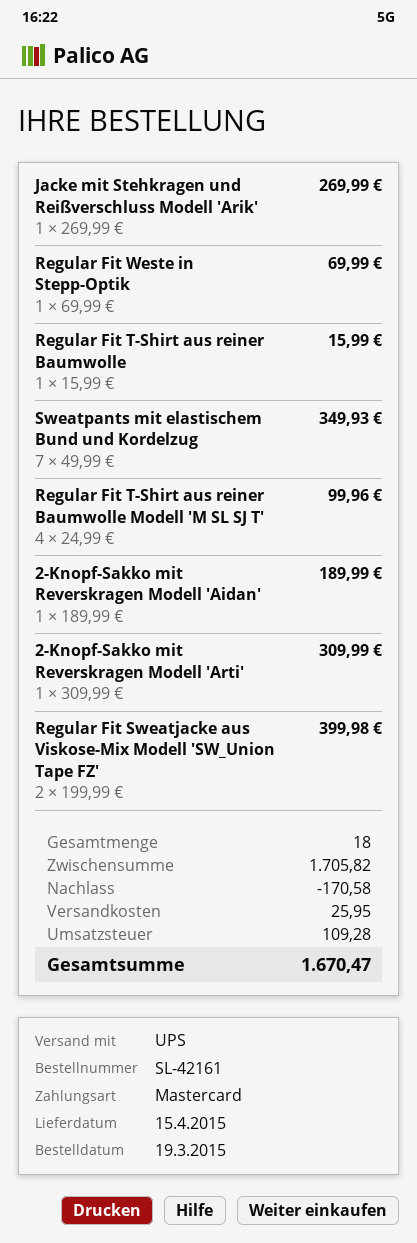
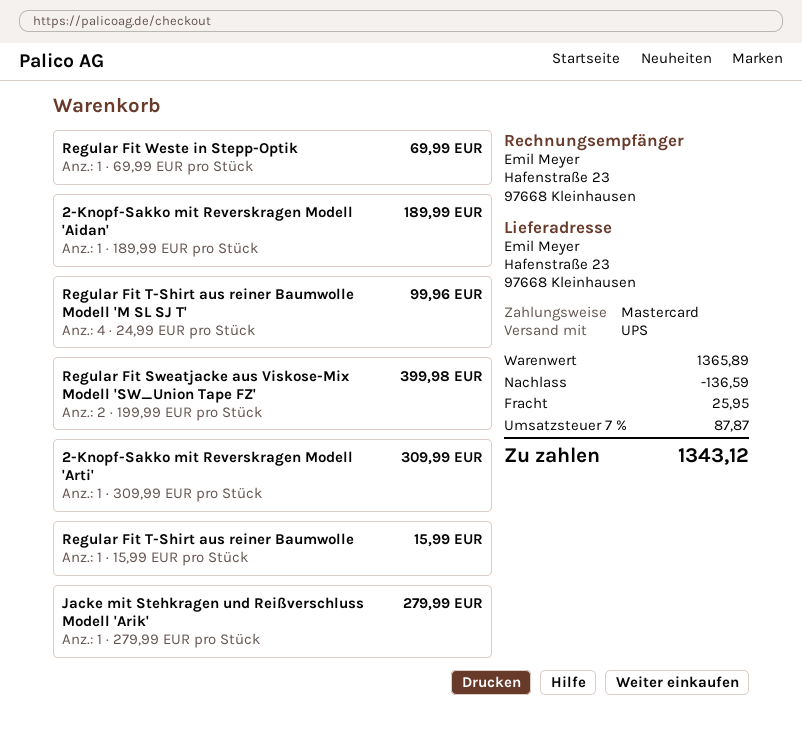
Jacke mit Stehkragen und Reißverschluss Modell 'Arik': 1 x 269.99 = 269.99 -> 1 x 279.99 = 279.99
Sweatpants mit elastischem Bund und Kordelzug: 7 x 49.99 = 349.93 -> none
subtotal: 1705.82 -> 1365.89
discount: 170.58 -> 136.59
tax: 109.28 -> 87.87
total: 1670.47 -> 1343.12

